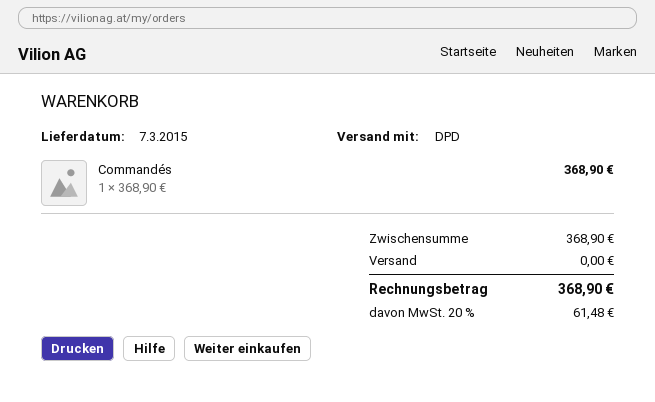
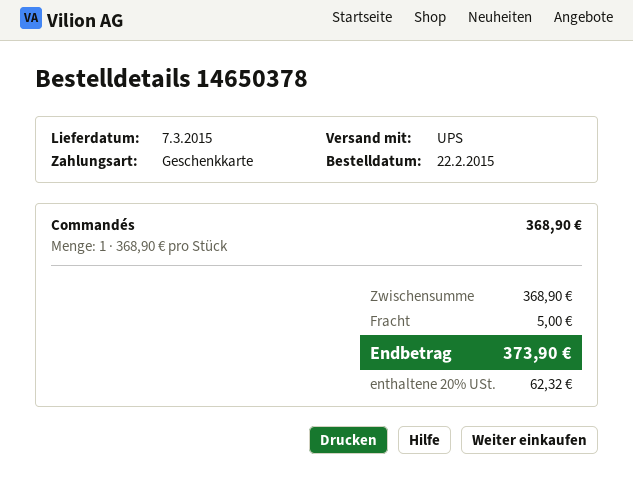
shipping method: DPD -> UPS
shipping: 0.00 -> 5.00
tax: 20% = 61.48 -> 20% = 62.32
total: 368.90 -> 373.90

